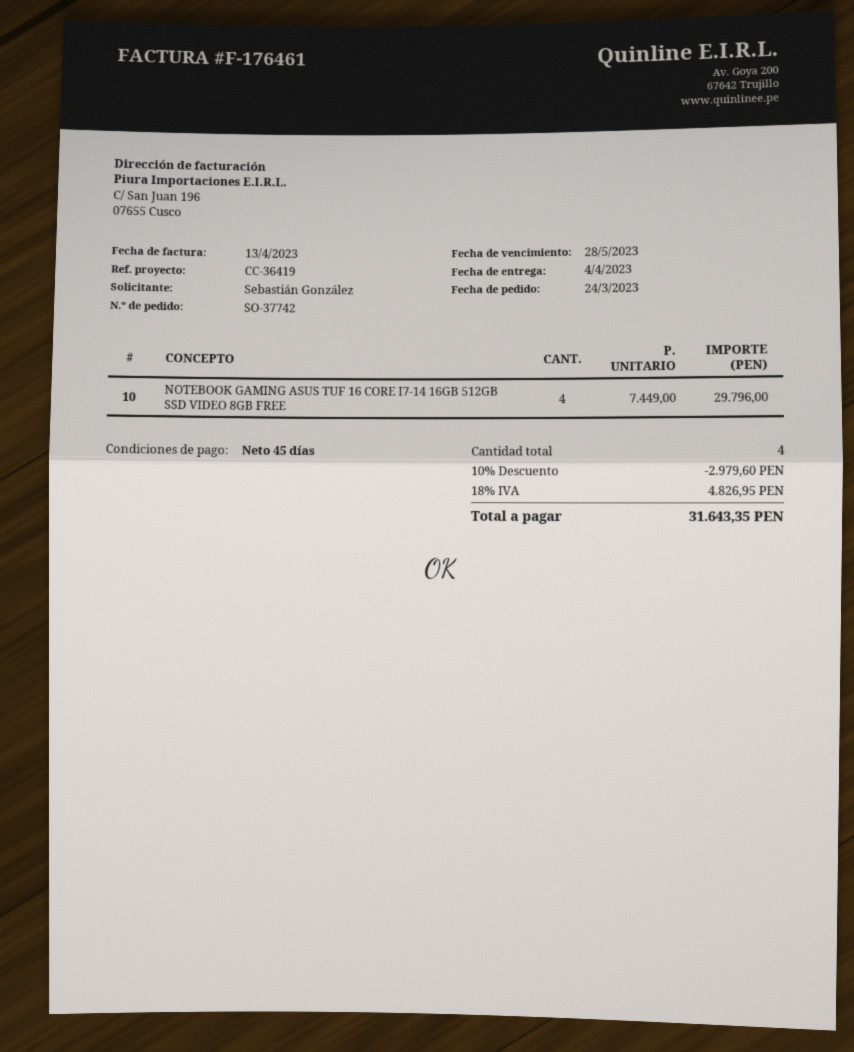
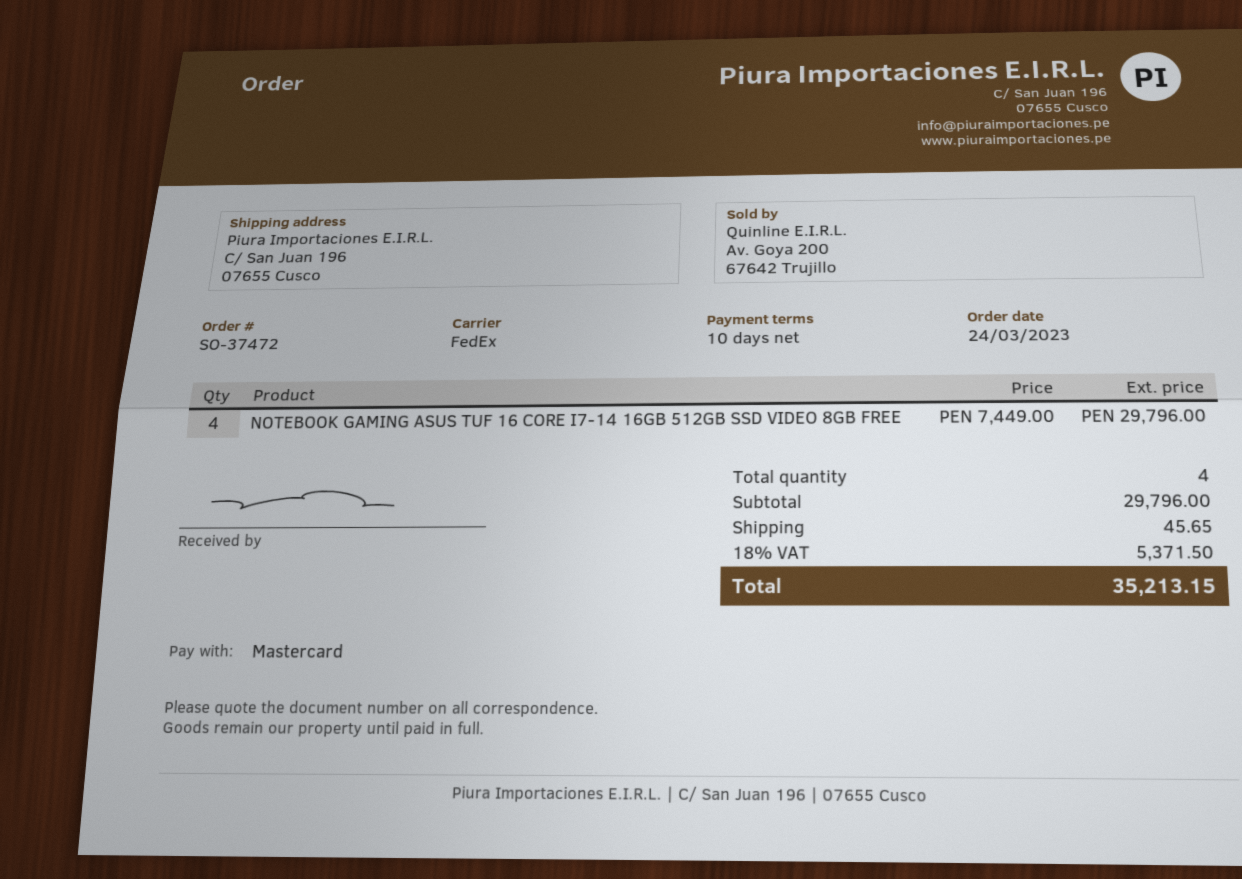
order number: SO-37742 -> SO-37472
payment terms: 45 days -> 10 days
discount: 10% = 2979.60 -> none
shipping: none -> 45.65
tax: 18% = 4826.95 -> 18% = 5371.50
total: 31643.35 -> 35213.15

